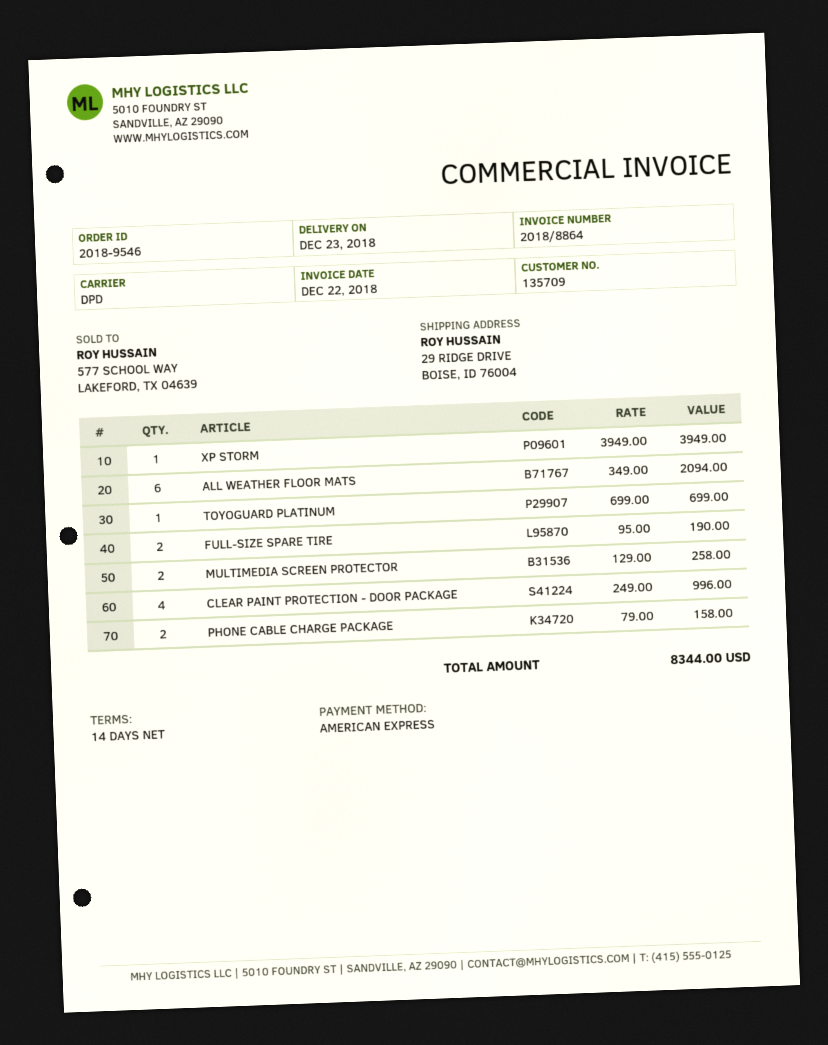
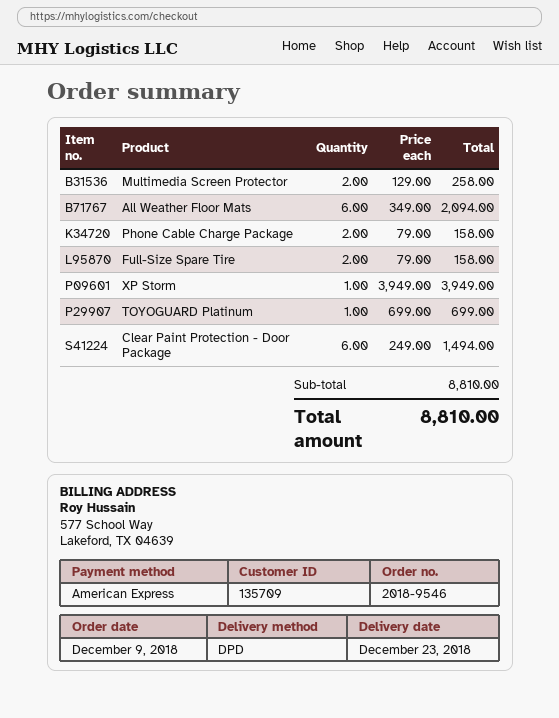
FULL-SIZE SPARE TIRE: 2 x 95.00 = 190.00 -> 2 x 79.00 = 158.00
CLEAR PAINT PROTECTION - DOOR PACKAGE: 4 x 249.00 = 996.00 -> 6 x 249.00 = 1494.00
total: 8344.00 -> 8810.00

